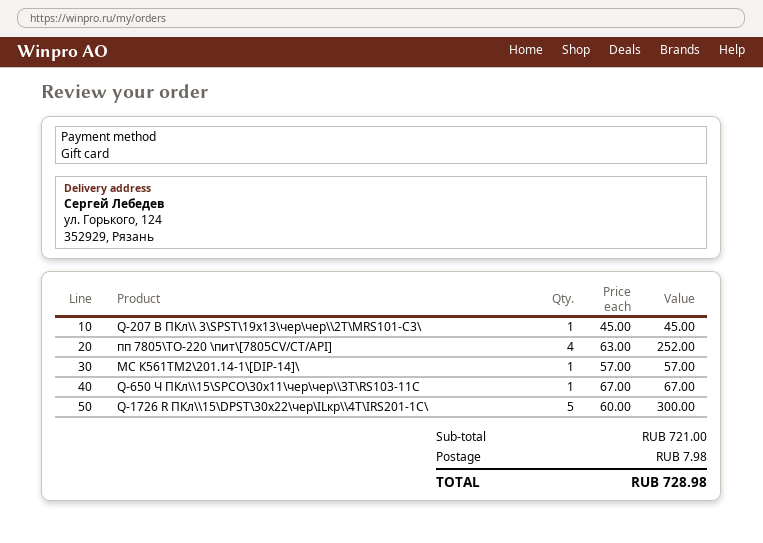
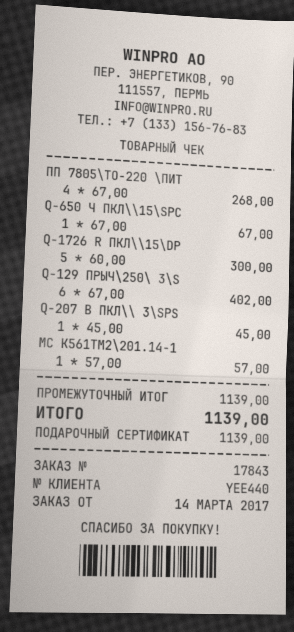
пп 7805\TO-220 \пит\[7805CV/CT/API]: 4 x 63.00 = 252.00 -> 4 x 67.00 = 268.00
Q-129 ПРЫЧ\250\ 3\S: none -> 6 x 67.00 = 402.00
subtotal: 721.00 -> 1139.00
shipping: 7.98 -> none
total: 728.98 -> 1139.00

